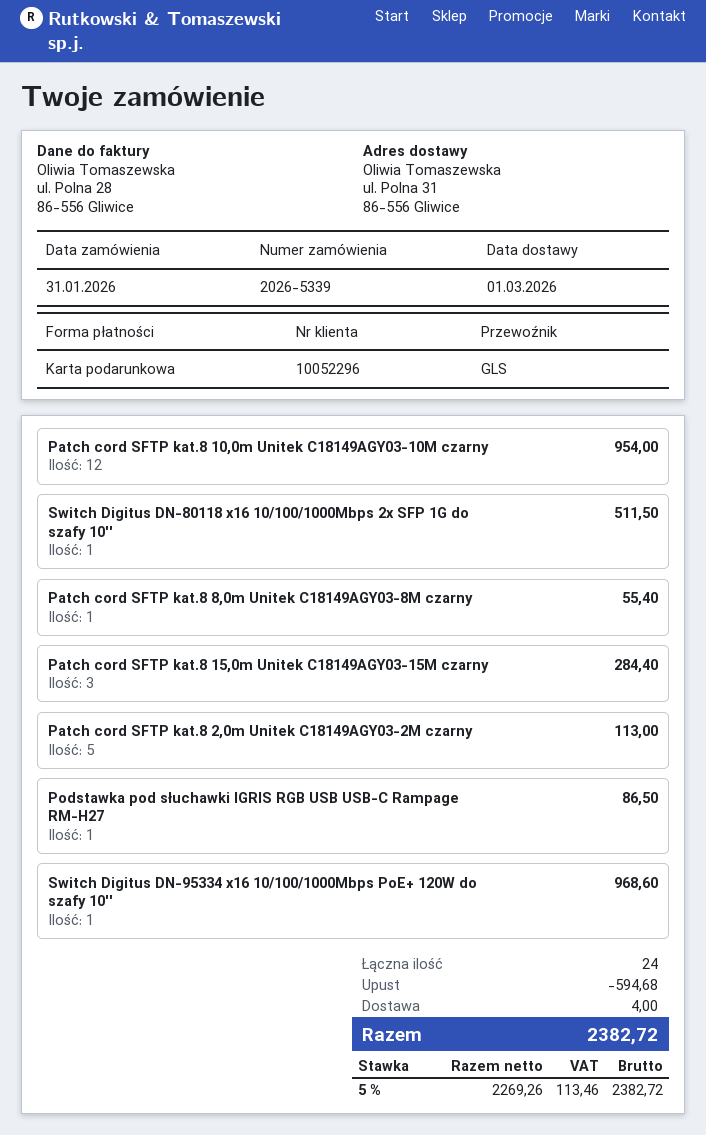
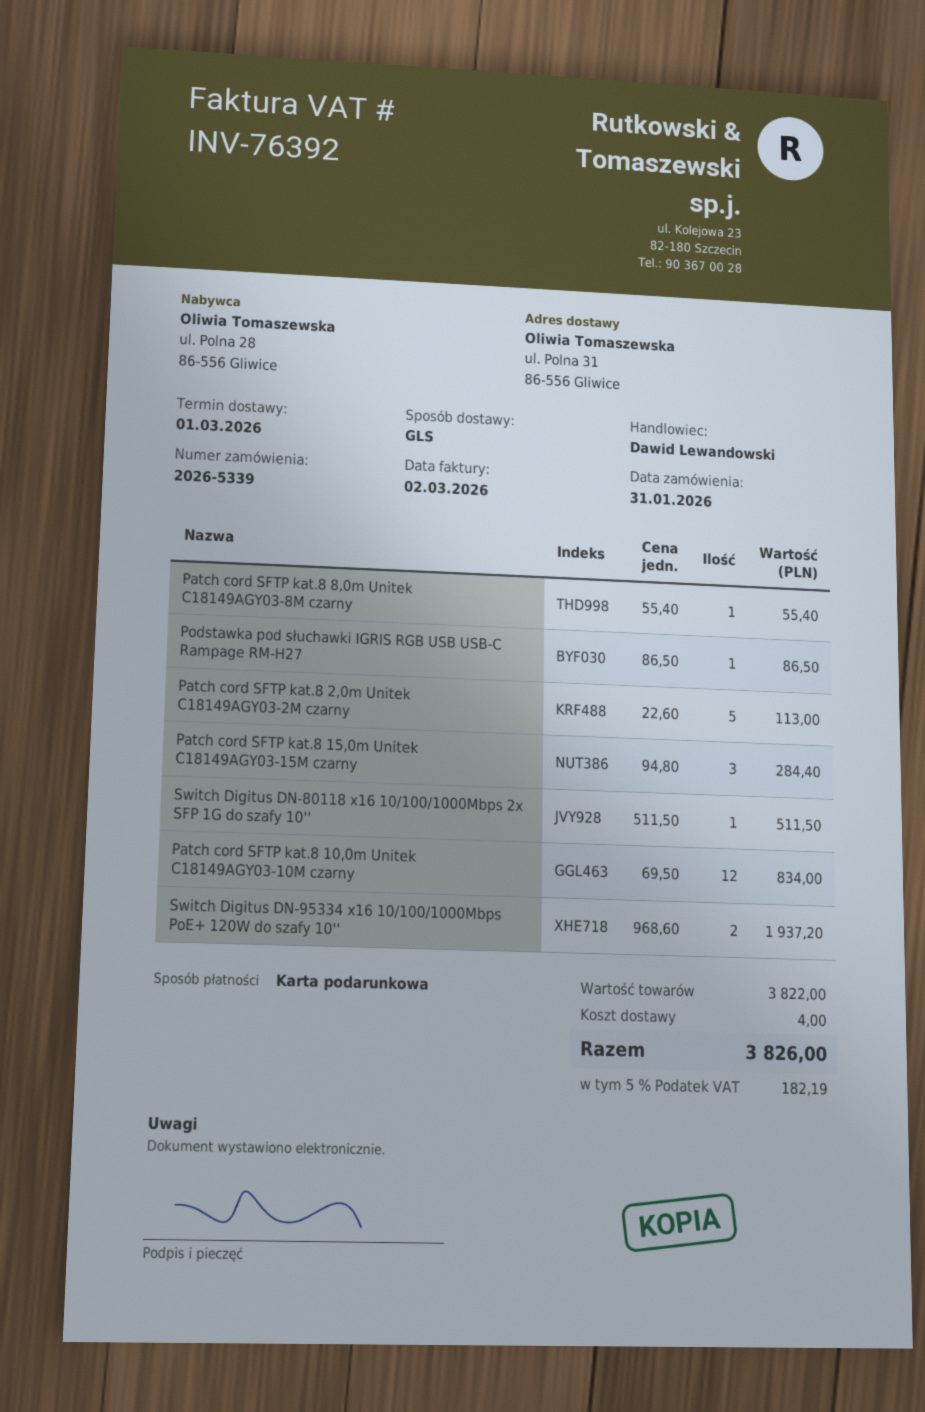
Patch cord SFTP kat.8 10,0m Unitek C18149AGY03-10M czarny: 12 for 954.00 -> 12 for 834.00
Switch Digitus DN-95334 x16 10/100/1000Mbps PoE+ 120W do szafy 10'': 1 for 968.60 -> 2 for 1937.20
discount: 594.68 -> none
tax: 5% = 113.46 -> 5% = 182.19
total: 2382.72 -> 3826.00

